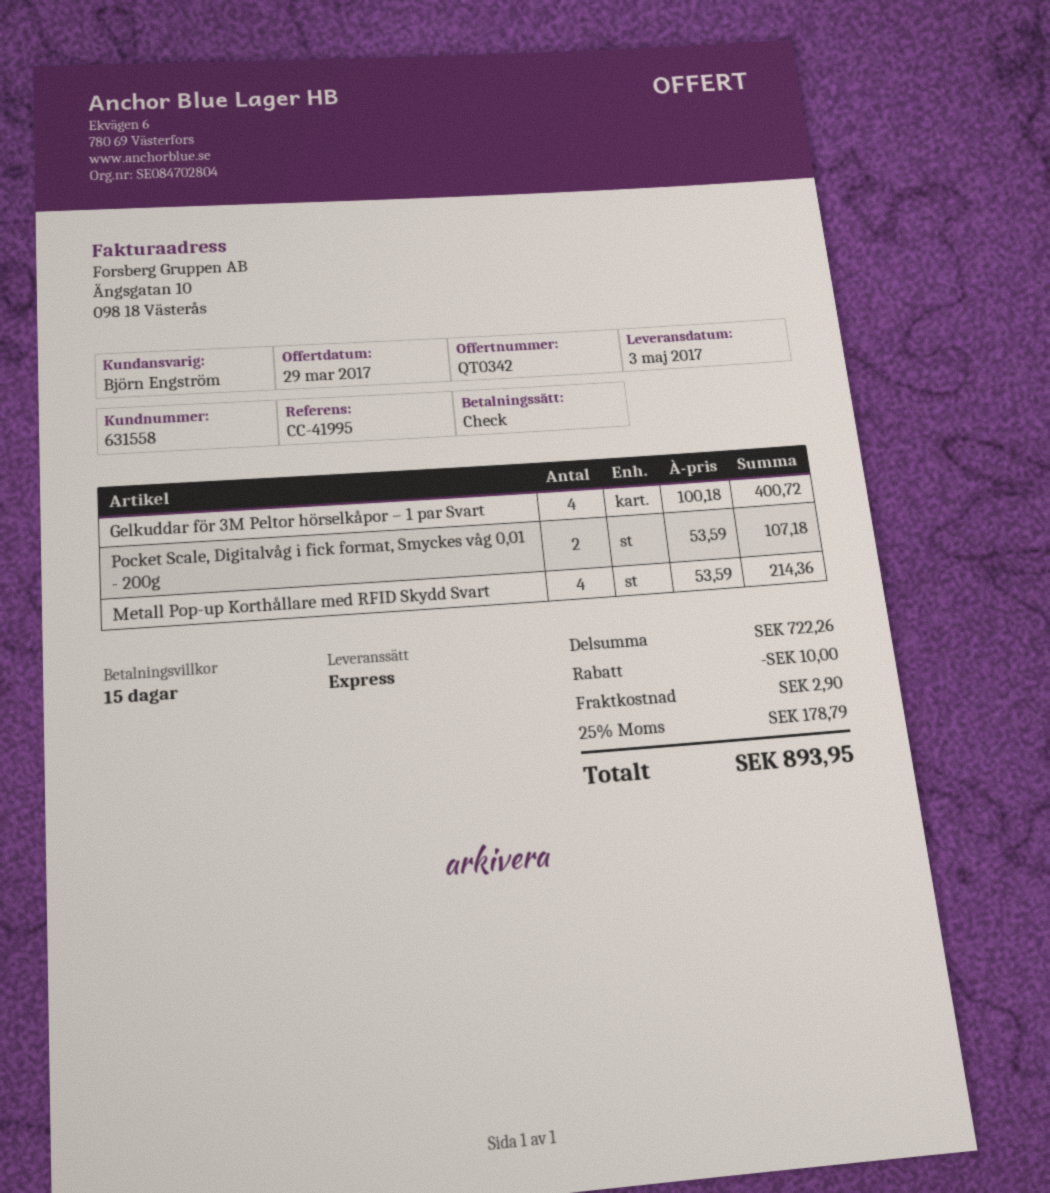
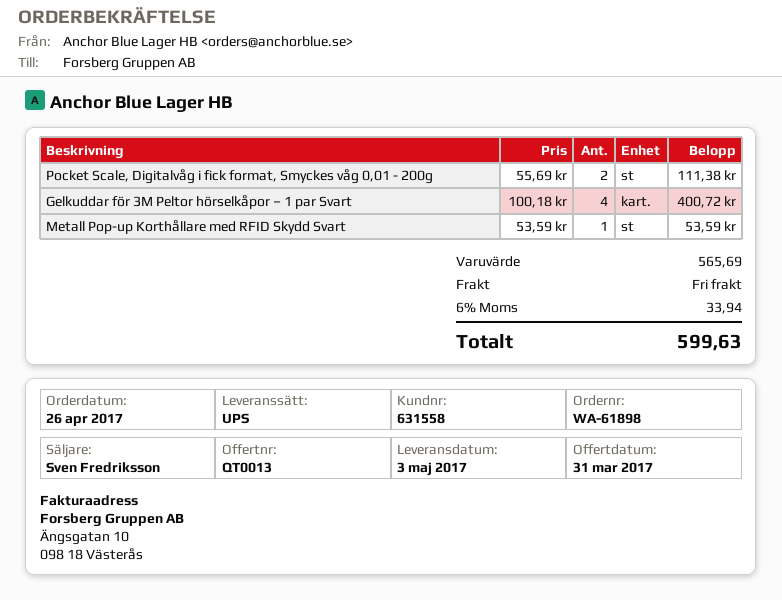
quote number: QT0342 -> QT0013
quote date: 2017-03-29 -> 2017-03-31
sales rep: Björn Engström -> Sven Fredriksson
shipping method: express -> UPS
Pocket Scale, Digitalvåg i fick format, Smyckes våg 0,01 - 200g: 2 x 53.59 = 107.18 -> 2 x 55.69 = 111.38
Metall Pop-up Korthållare med RFID Skydd Svart: 4 x 53.59 = 214.36 -> 1 x 53.59 = 53.59
subtotal: 722.26 -> 565.69
discount: 10.00 -> none
shipping: 2.90 -> 0.00
tax: 25% = 178.79 -> 6% = 33.94
total: 893.95 -> 599.63

